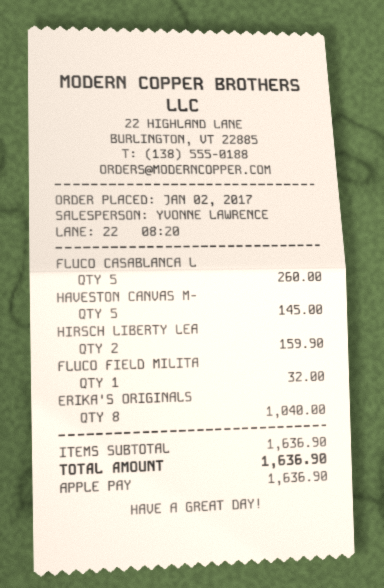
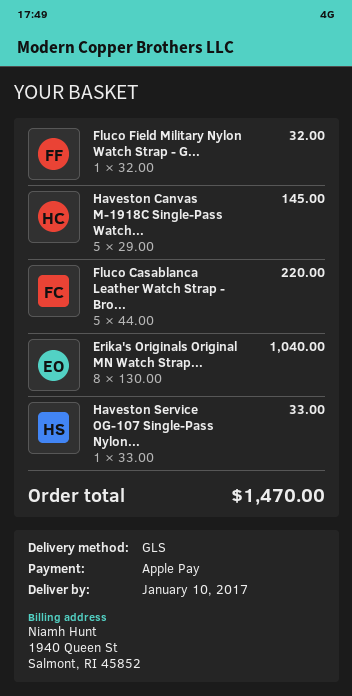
FLUCO CASABLANCA L: 5 for 260.00 -> 5 for 220.00
HIRSCH LIBERTY LEA: 2 for 159.90 -> none
Haveston Service OG-107 Single-Pass Nylon...: none -> 1 for 33.00
total: 1636.90 -> 1470.00

